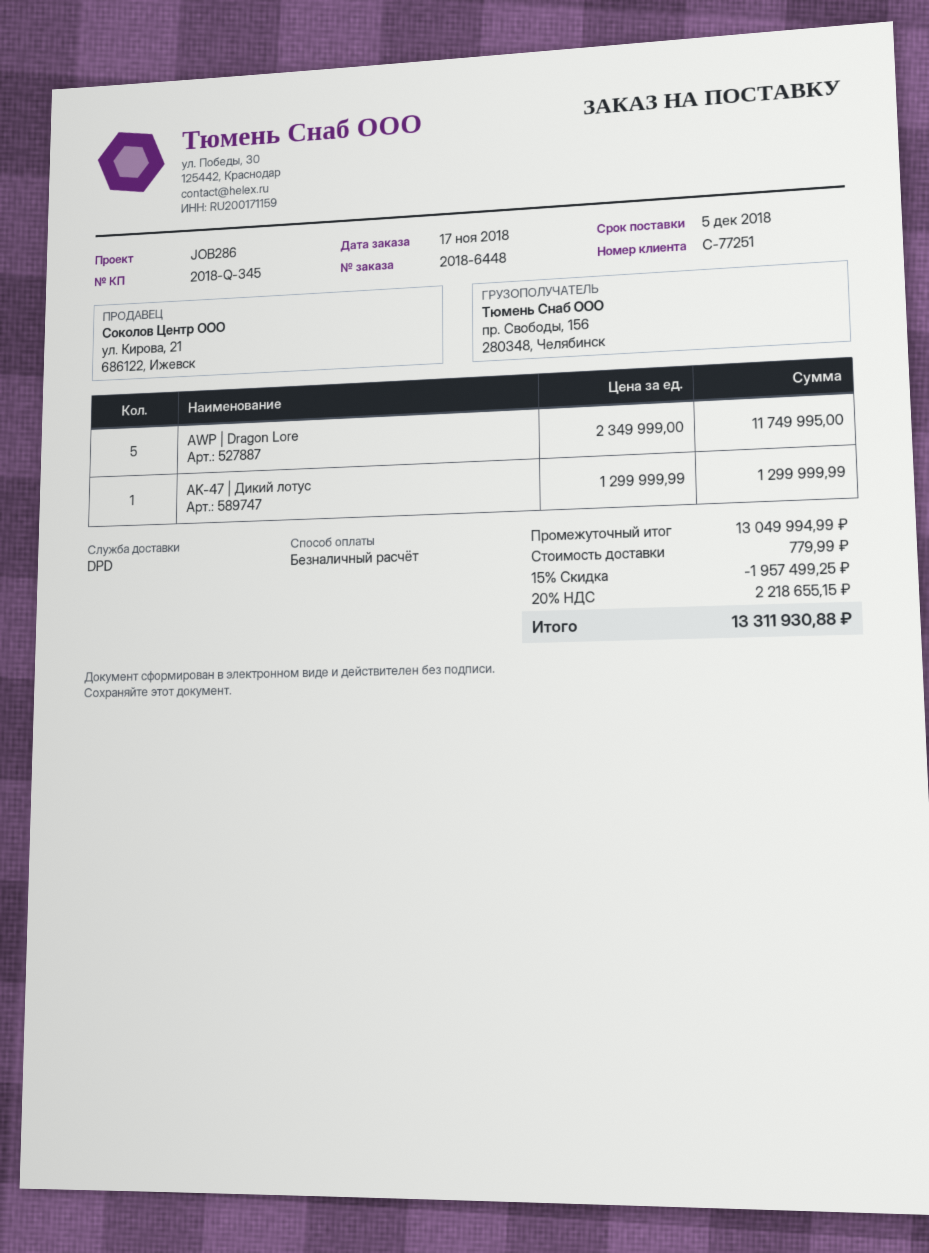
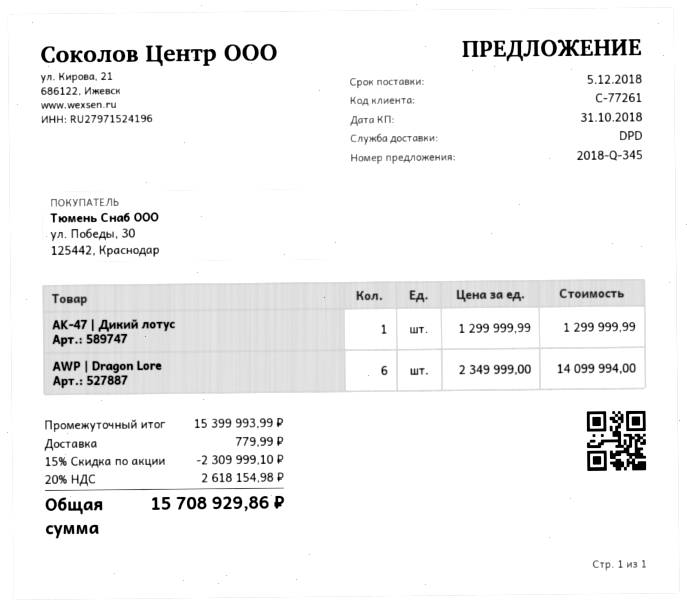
customer number: C-77251 -> C-77261
AWP | Dragon Lore: 5 x 2349999.00 = 11749995.00 -> 6 x 2349999.00 = 14099994.00
subtotal: 13049994.99 -> 15399993.99
discount: 15% = 1957499.25 -> 15% = 2309999.10
tax: 20% = 2218655.15 -> 20% = 2618154.98
total: 13311930.88 -> 15708929.86

